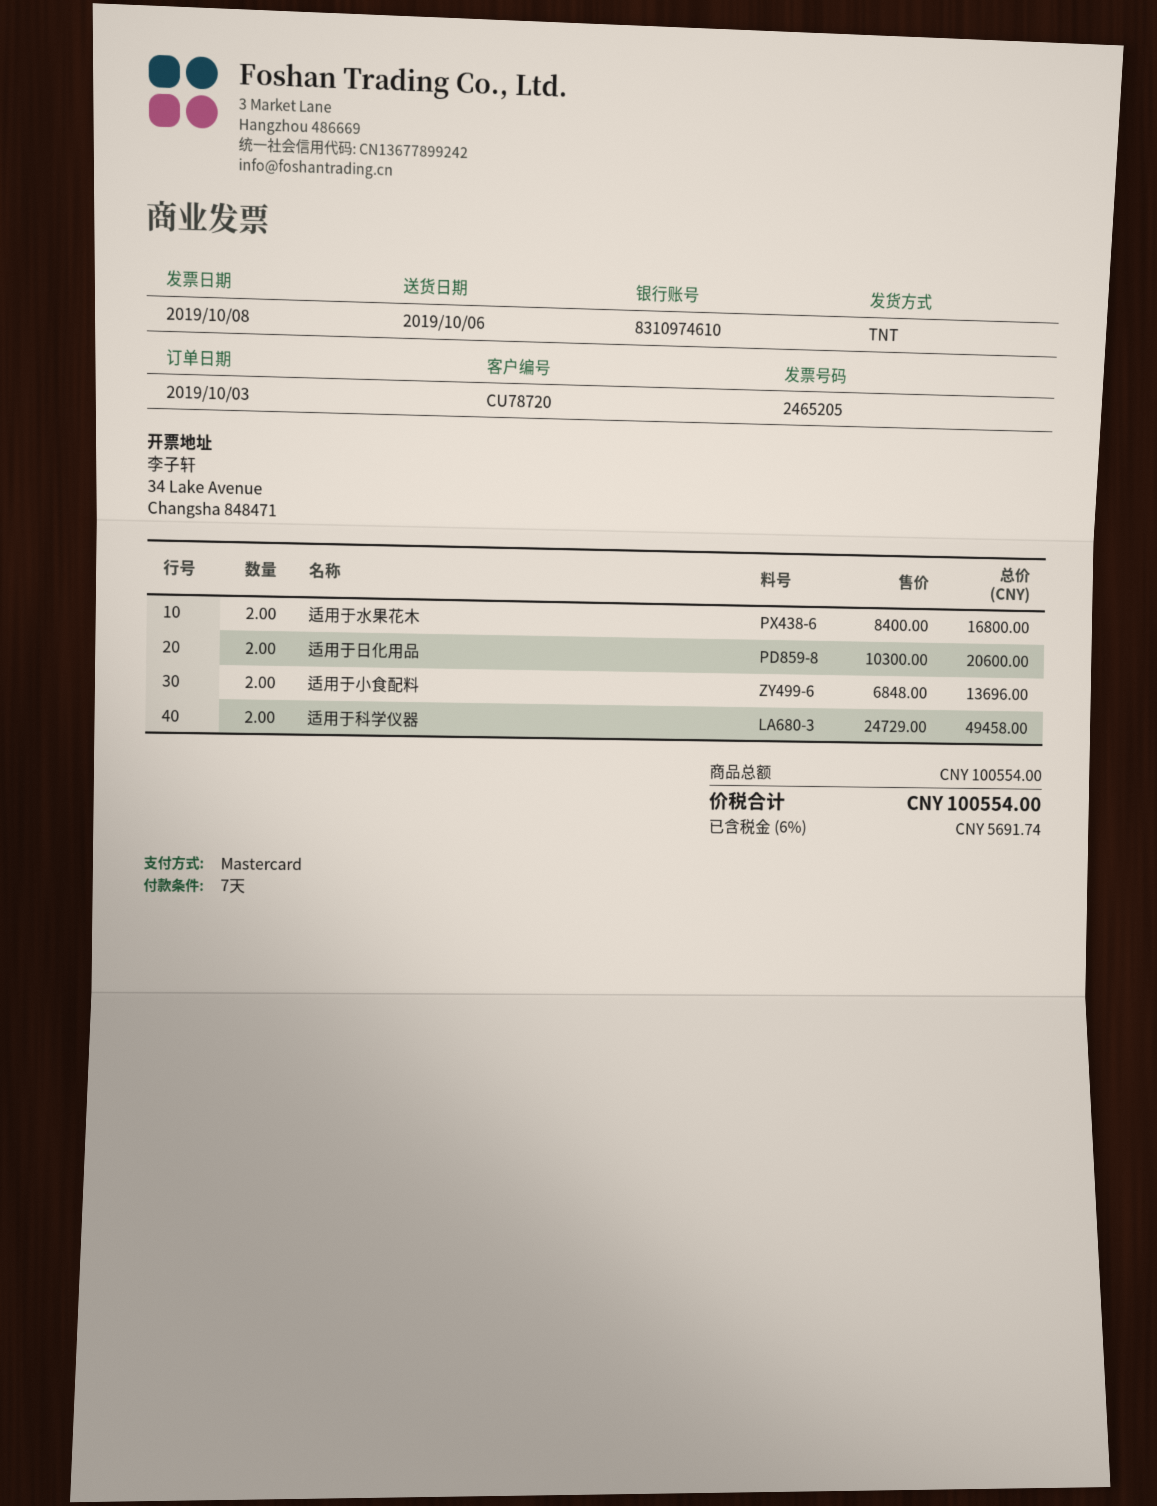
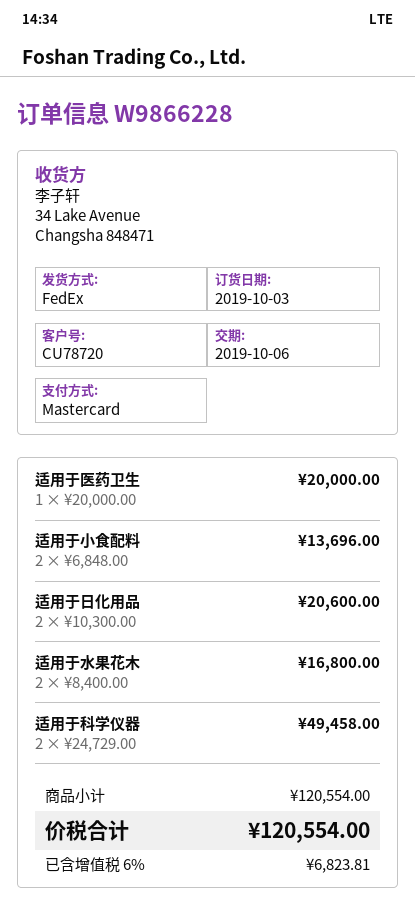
shipping method: TNT -> FedEx
适用于医药卫生: none -> 1 x 20000.00 = 20000.00
subtotal: 100554.00 -> 120554.00
tax: 6% = 5691.74 -> 6% = 6823.81
total: 100554.00 -> 120554.00

